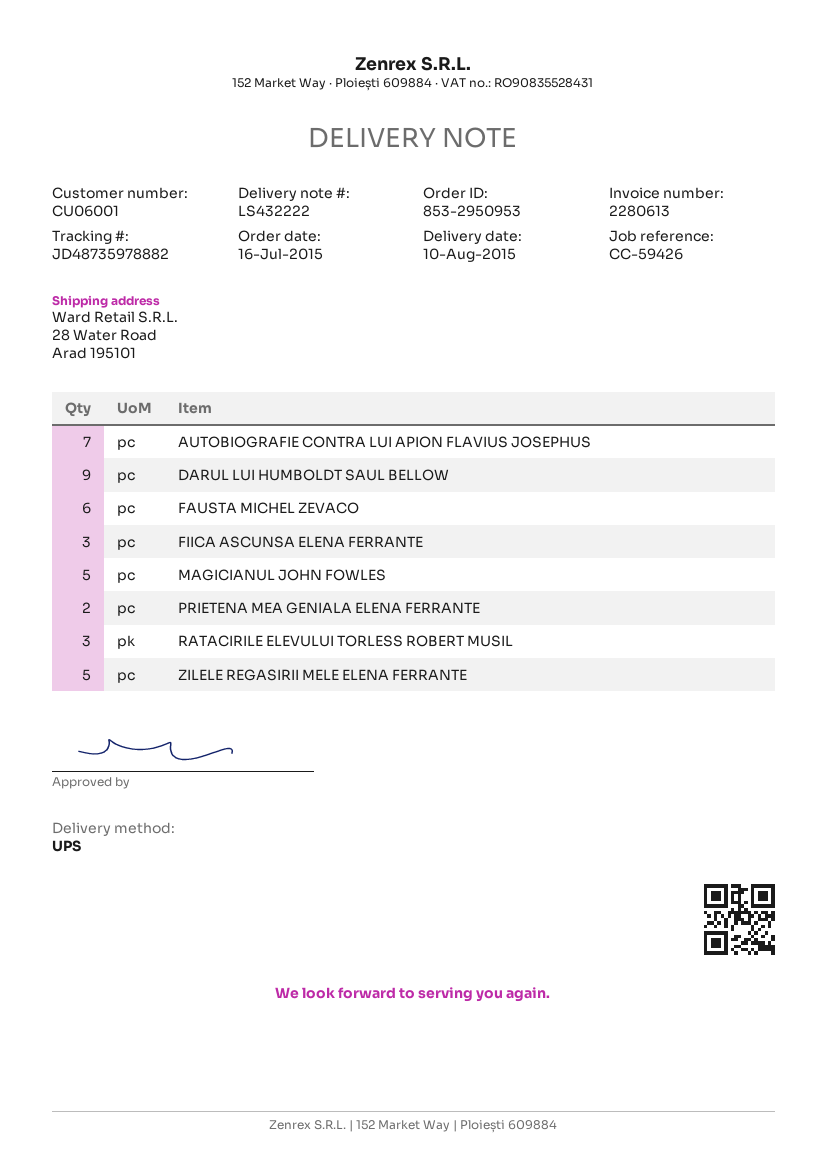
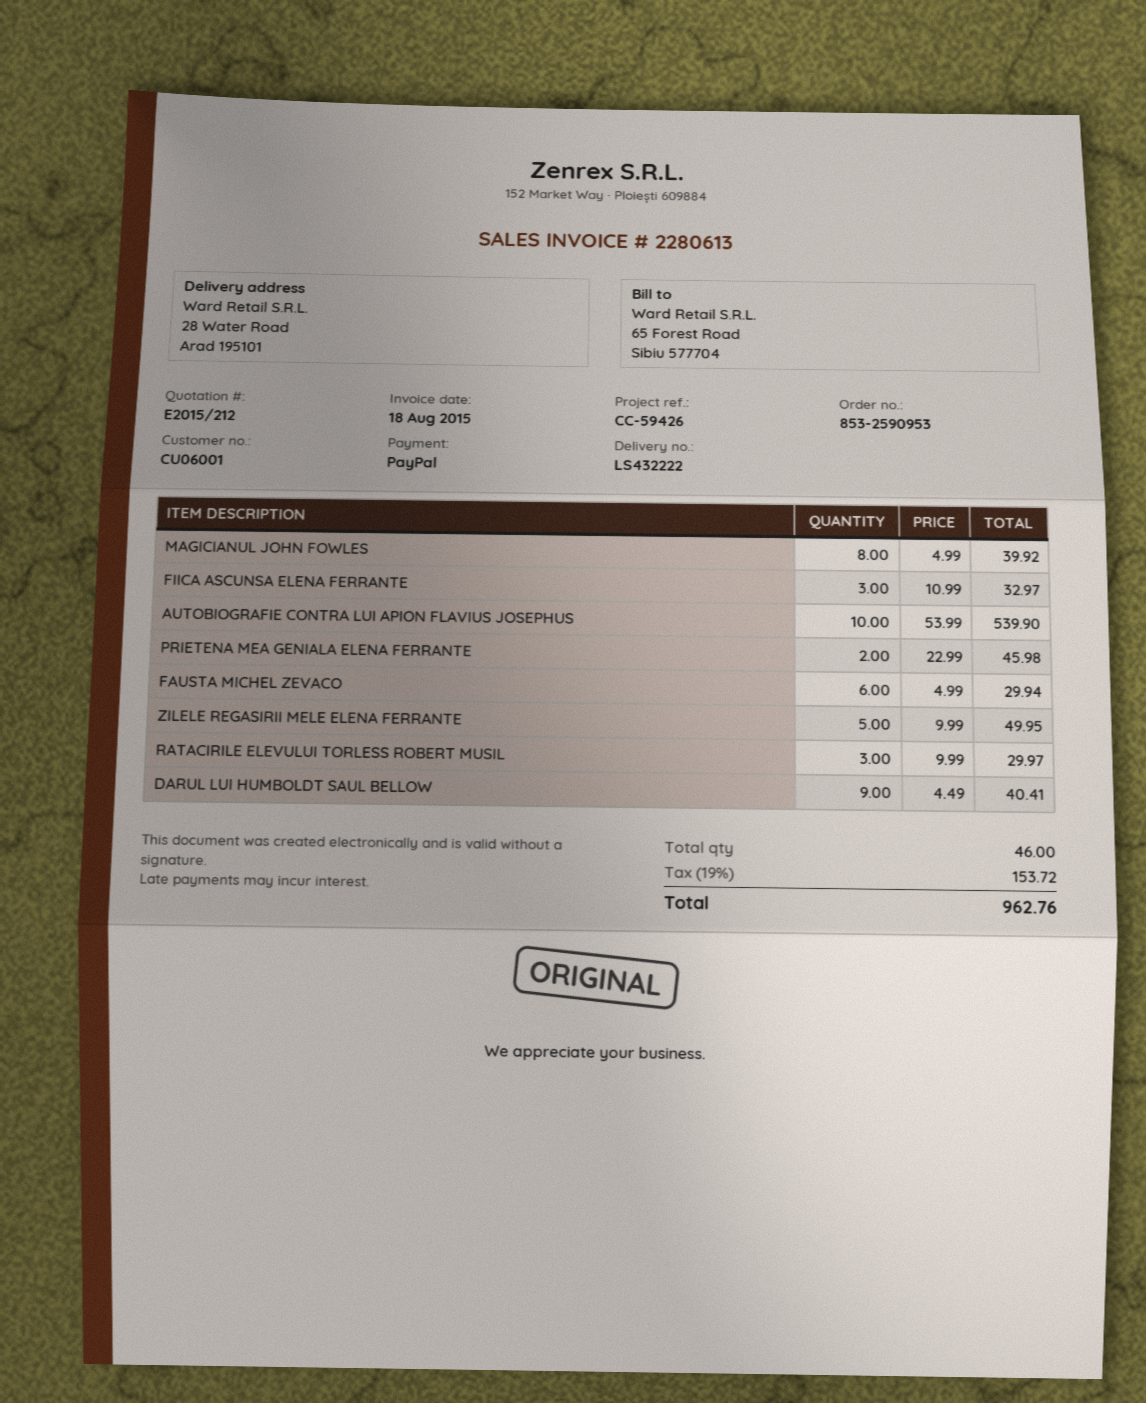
order number: 853-2950953 -> 853-2590953
AUTOBIOGRAFIE CONTRA LUI APION FLAVIUS JOSEPHUS: 7 -> 10
MAGICIANUL JOHN FOWLES: 5 -> 8

